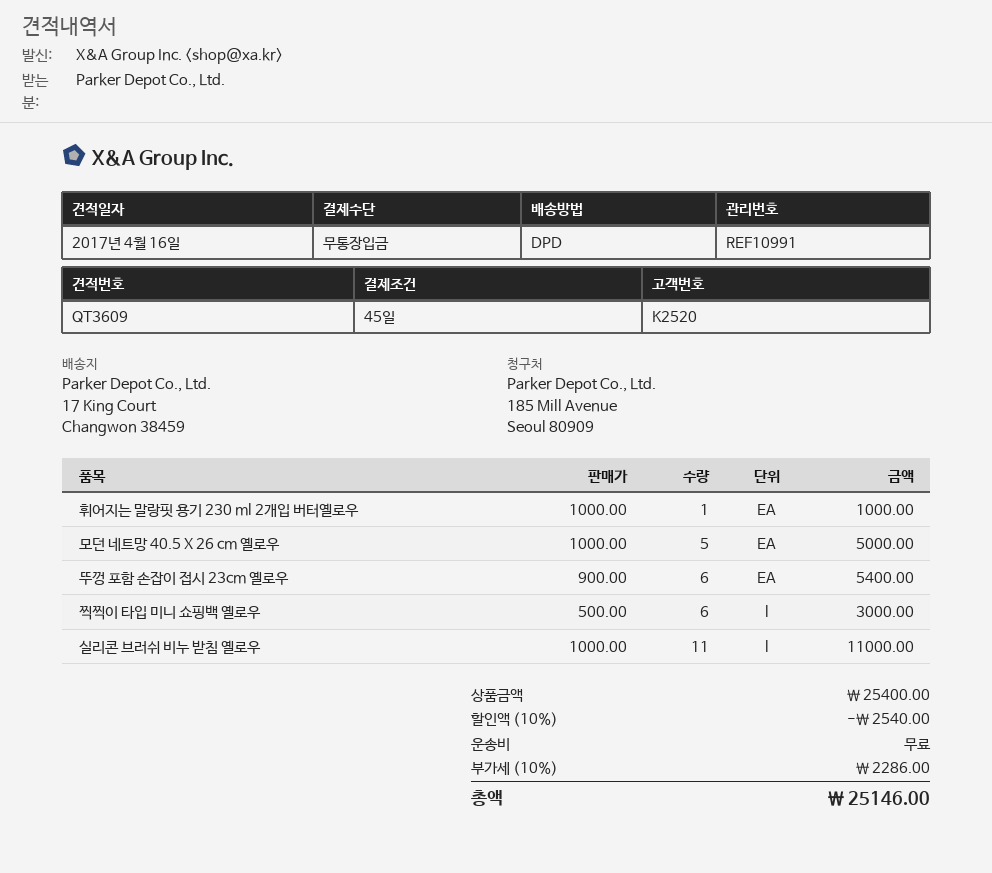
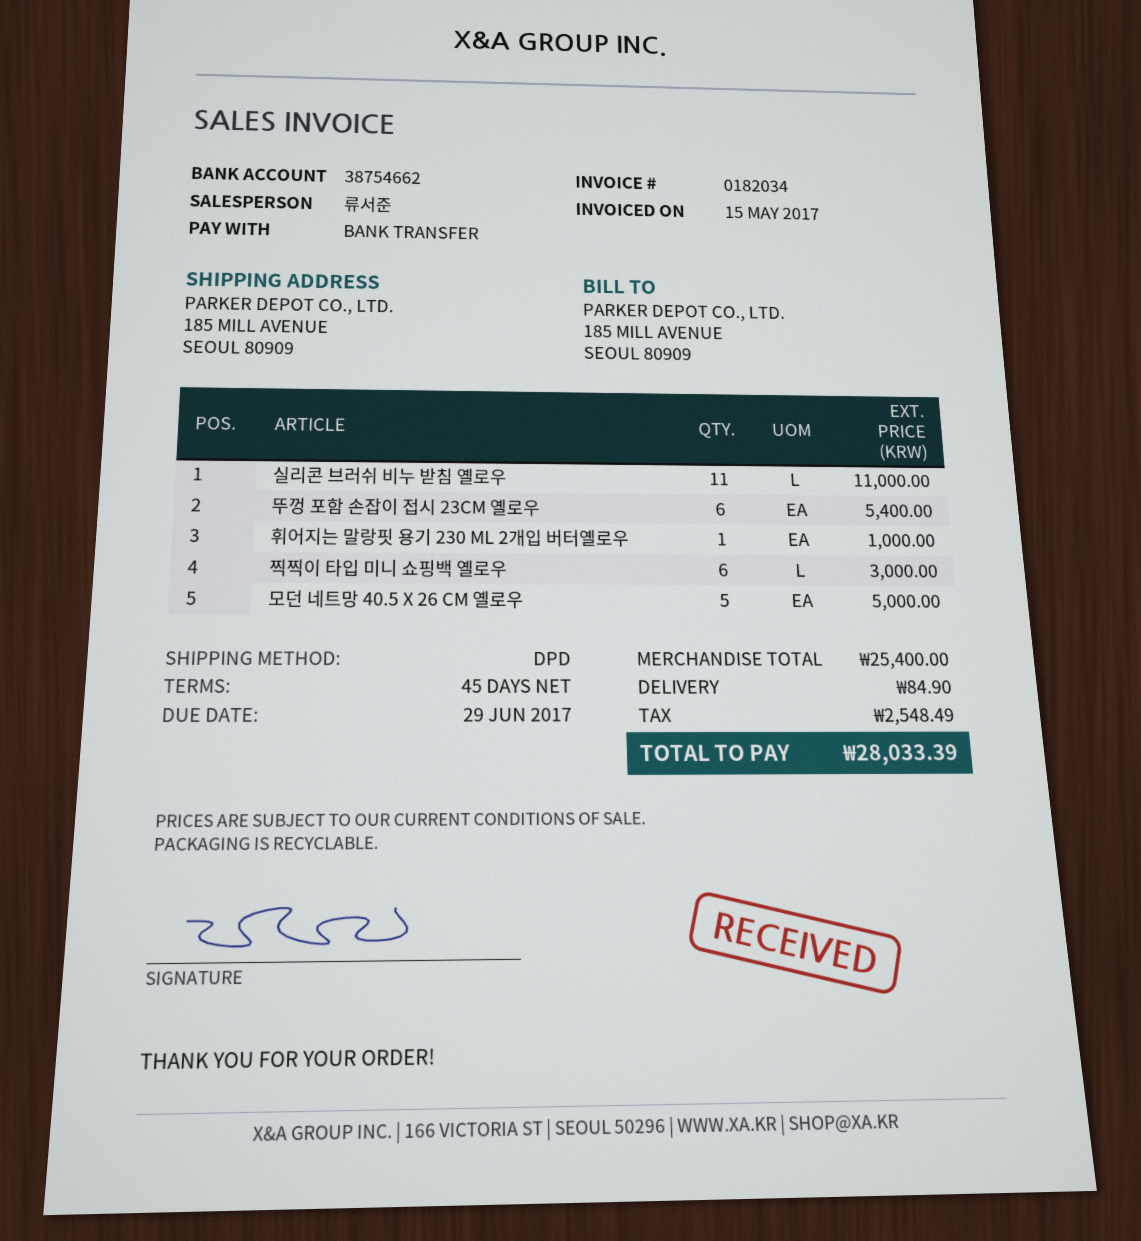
ship to: 17 King Court, Changwon 38459 -> 185 MILL AVENUE, SEOUL 80909
discount: 10% = 2540.00 -> none
shipping: 0.00 -> 84.90
tax: 2286.00 -> 2548.49
total: 25146.00 -> 28033.39

